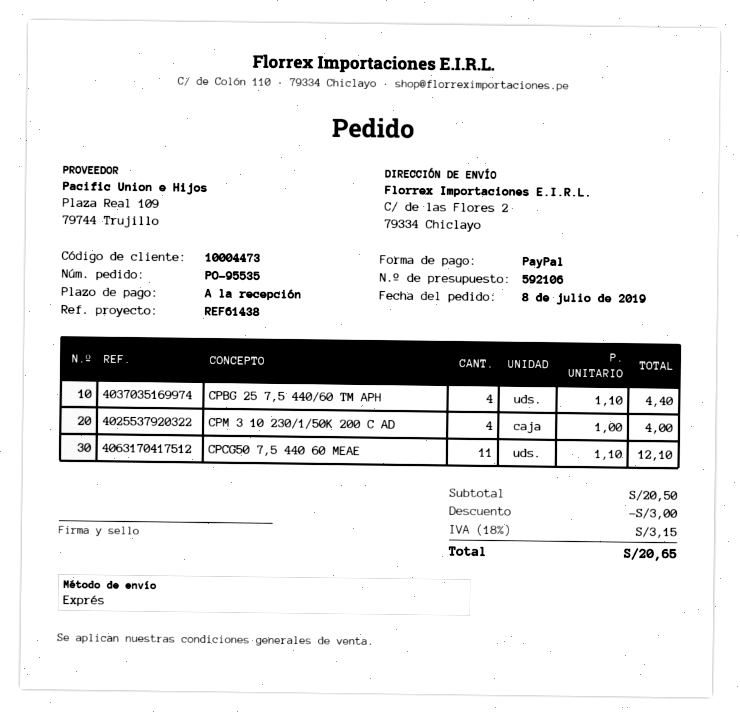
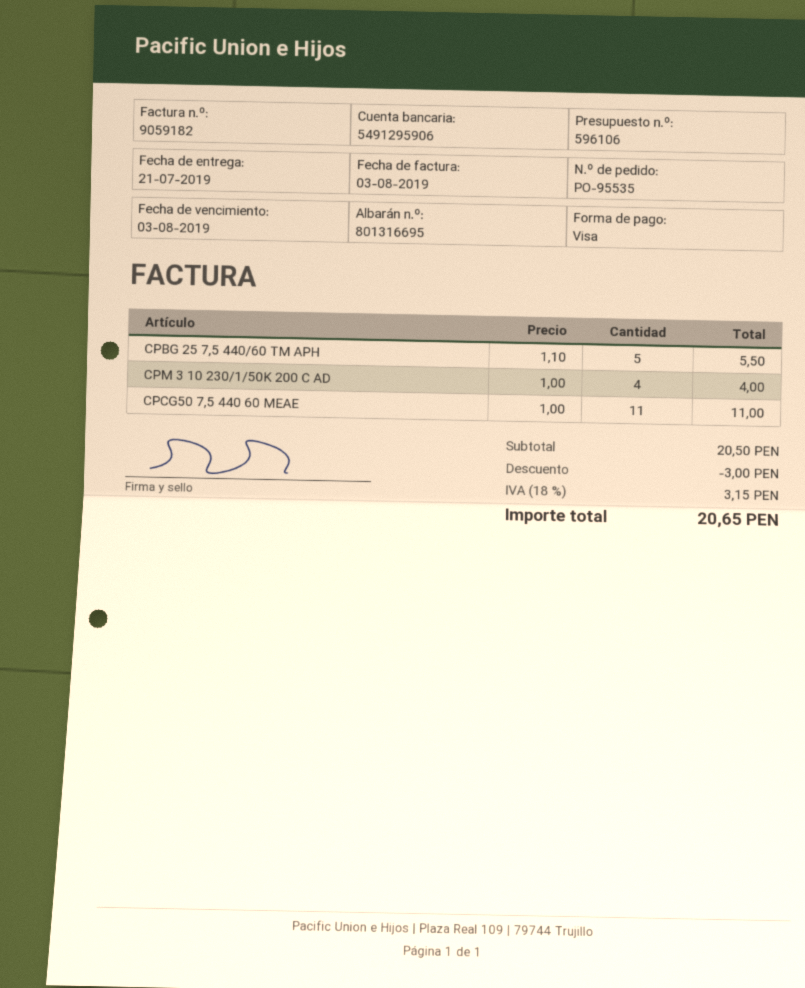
quote number: 592106 -> 596106
payment method: PayPal -> Visa
CPBG 25 7,5 440/60 TM APH: 4 x 1.10 = 4.40 -> 5 x 1.10 = 5.50
CPCG50 7,5 440 60 MEAE: 11 x 1.10 = 12.10 -> 11 x 1.00 = 11.00

